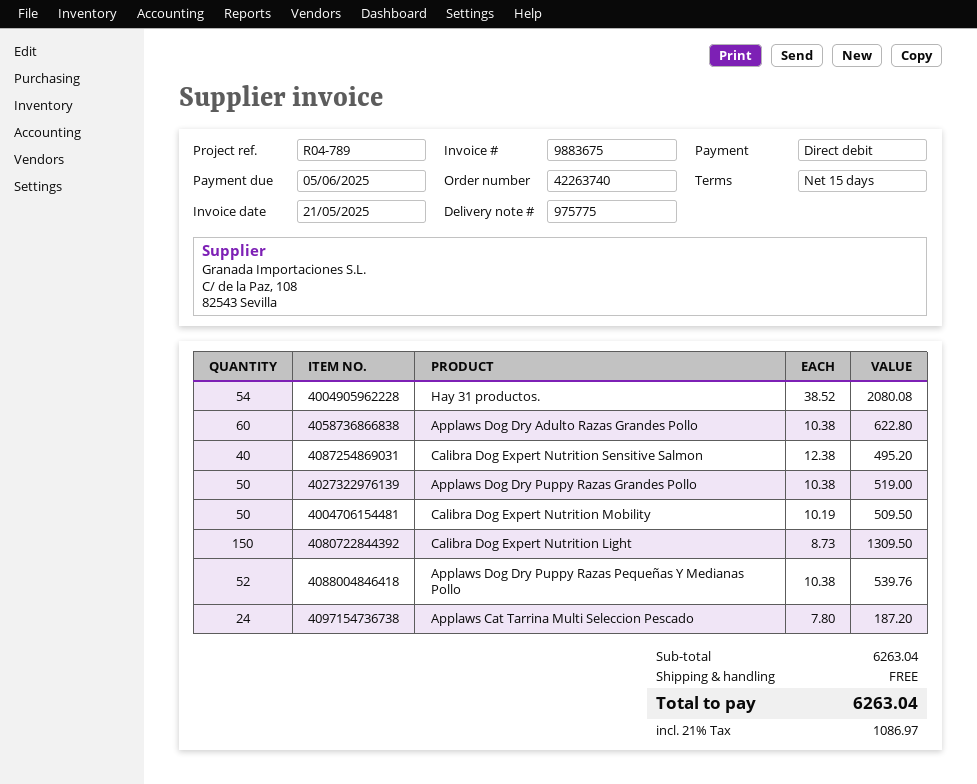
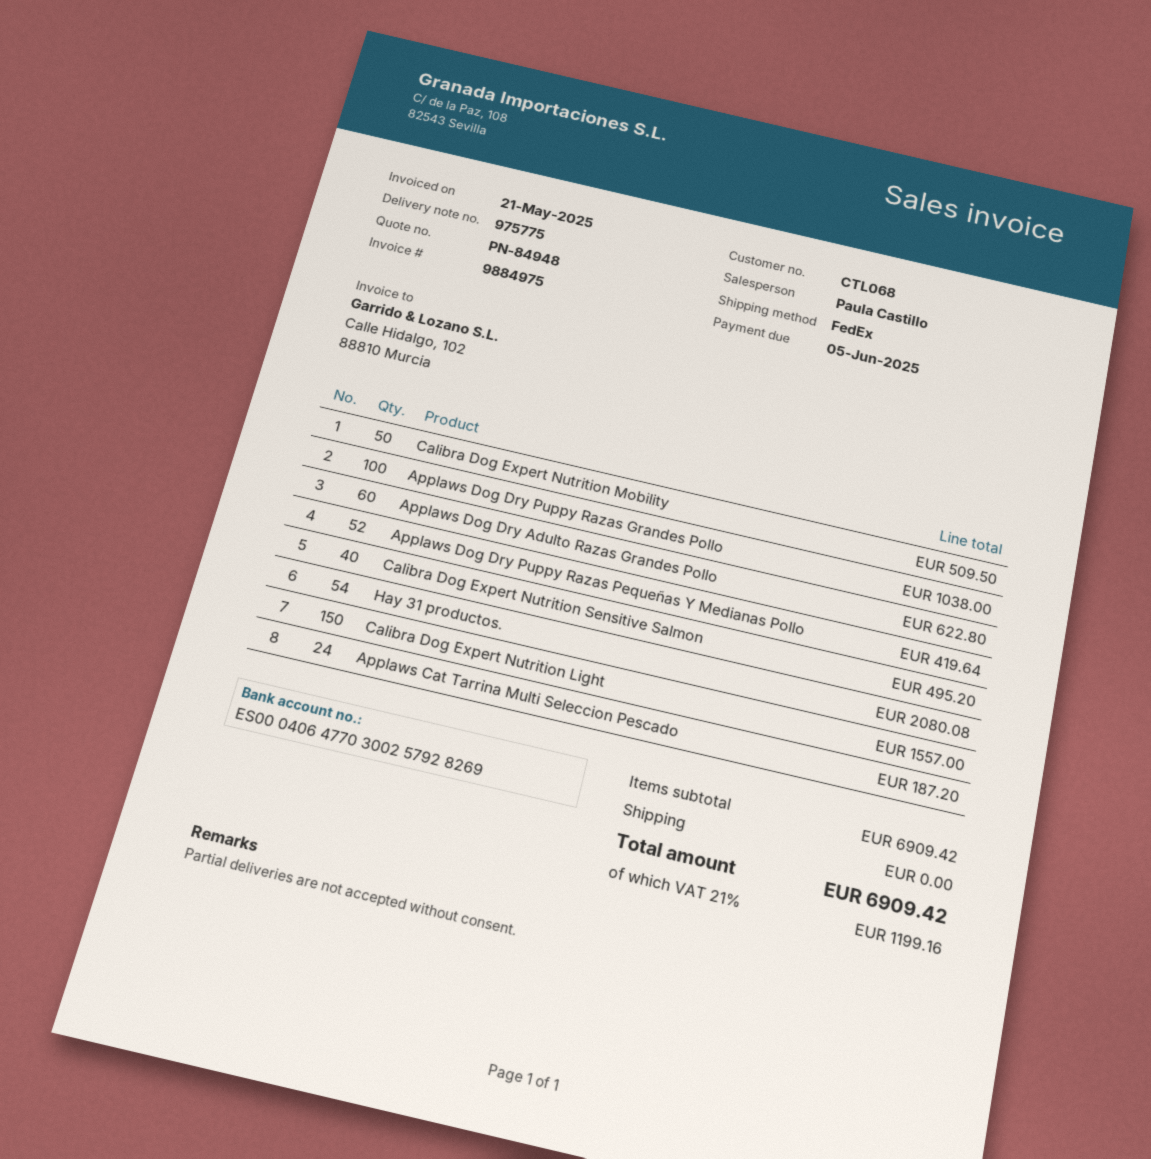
invoice number: 9883675 -> 9884975
Applaws Dog Dry Puppy Razas Grandes Pollo: 50 for 519.00 -> 100 for 1038.00
Calibra Dog Expert Nutrition Light: 150 for 1309.50 -> 150 for 1557.00
Applaws Dog Dry Puppy Razas Pequeñas Y Medianas Pollo: 52 for 539.76 -> 52 for 419.64
subtotal: 6263.04 -> 6909.42
tax: 21% = 1086.97 -> 21% = 1199.16
total: 6263.04 -> 6909.42

